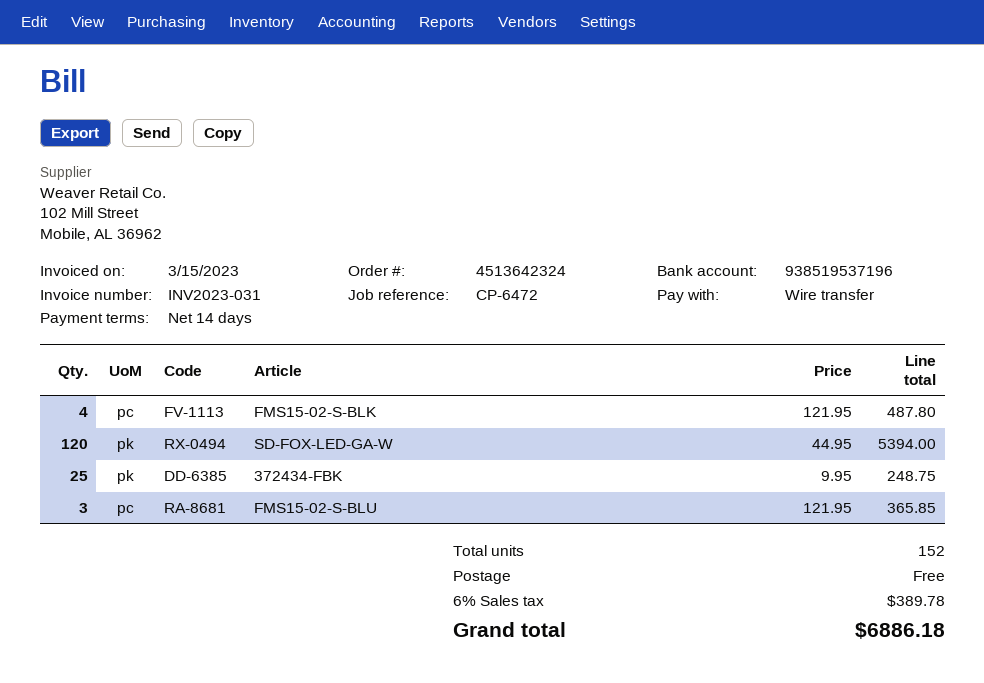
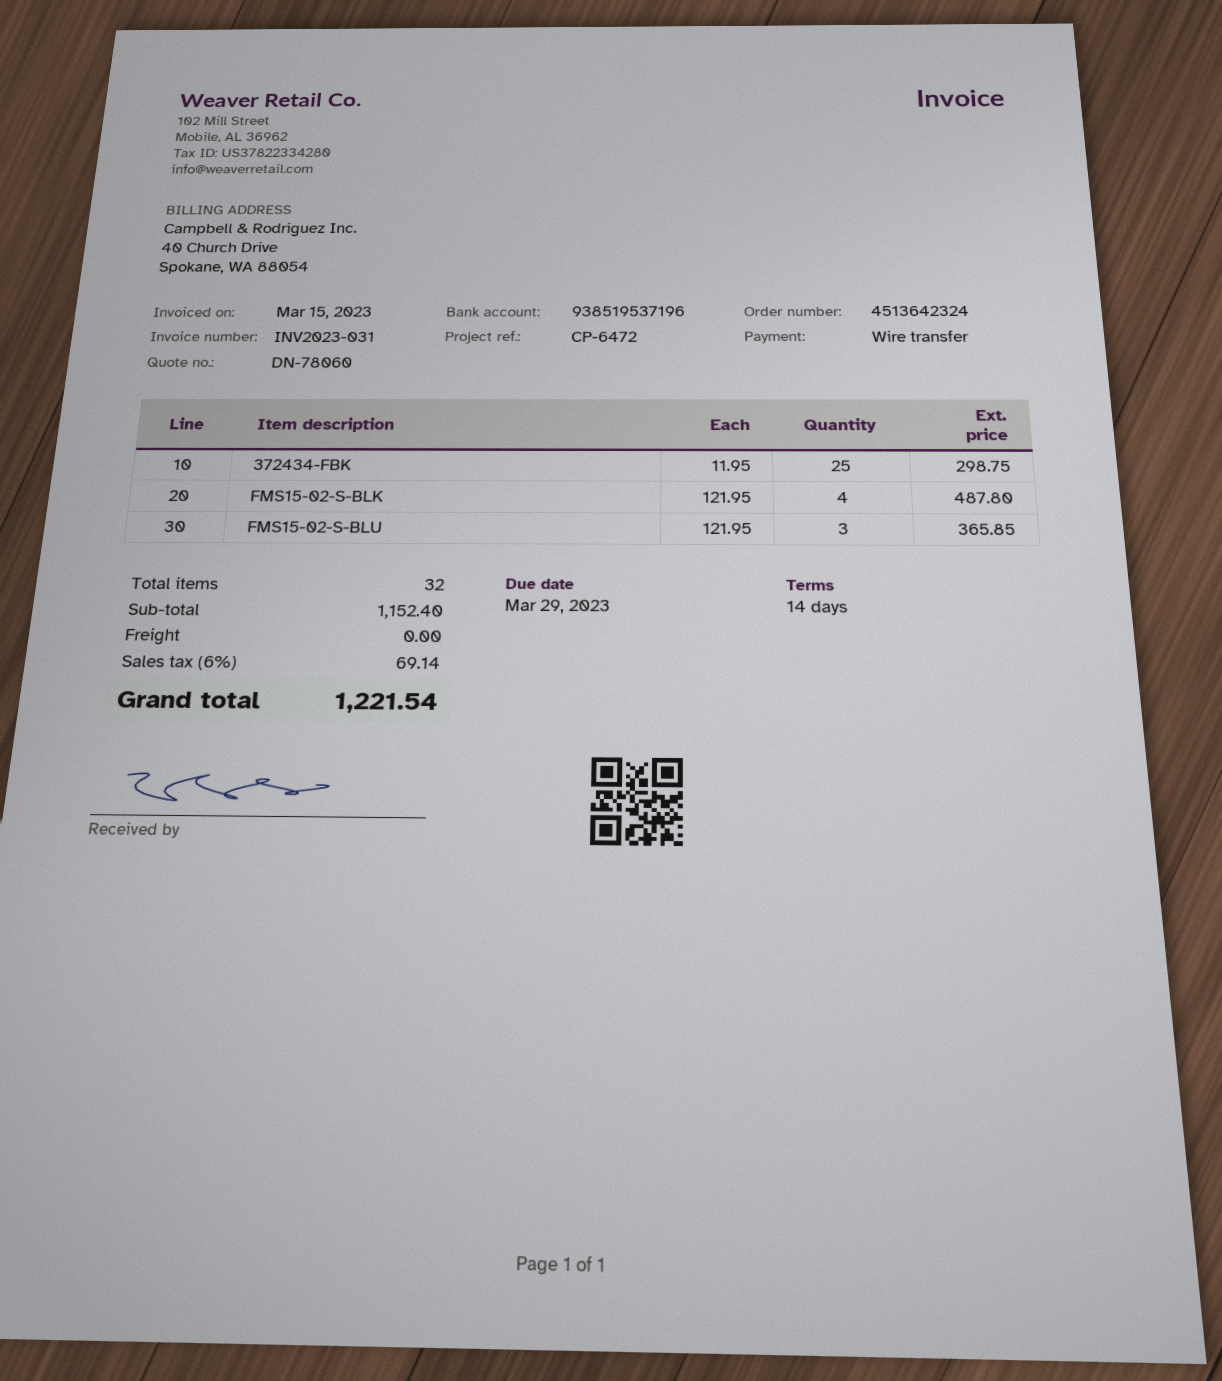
SD-FOX-LED-GA-W: 120 x 44.95 = 5394.00 -> none
372434-FBK: 25 x 9.95 = 248.75 -> 25 x 11.95 = 298.75
total quantity: 152 -> 32
tax: 6% = 389.78 -> 6% = 69.14
total: 6886.18 -> 1221.54

